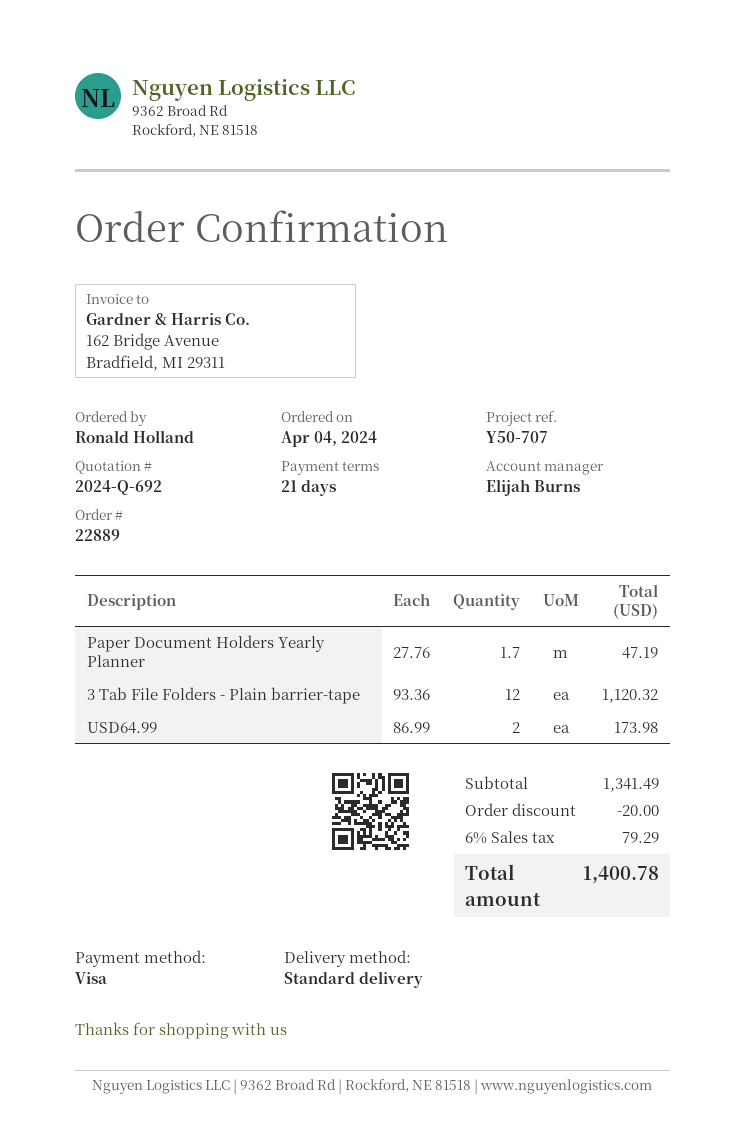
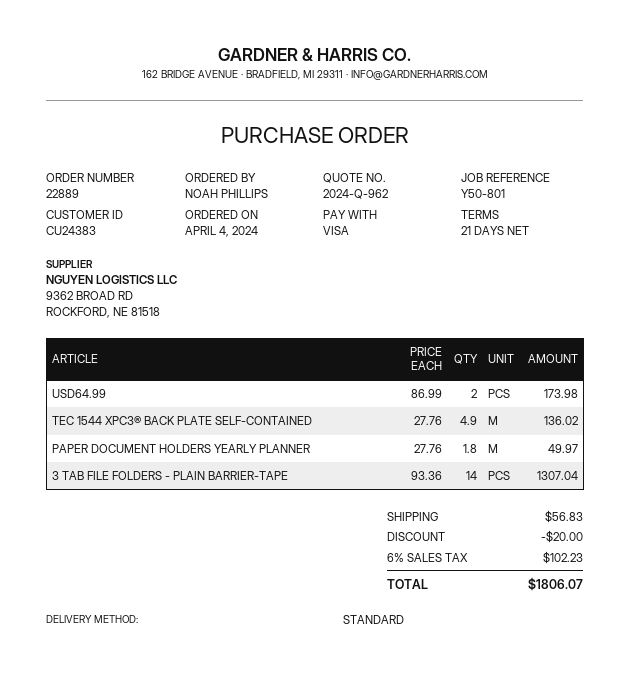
quote number: 2024-Q-692 -> 2024-Q-962
reference: Y50-707 -> Y50-801
ordered by: Ronald Holland -> NOAH PHILLIPS
Paper Document Holders Yearly Planner: 1.7 x 27.76 = 47.19 -> 1.8 x 27.76 = 49.97
3 Tab File Folders - Plain barrier-tape: 12 x 93.36 = 1120.32 -> 14 x 93.36 = 1307.04
TEC 1544 XPC3® BACK PLATE SELF-CONTAINED: none -> 4.9 x 27.76 = 136.02
shipping: none -> 56.83
tax: 6% = 79.29 -> 6% = 102.23
total: 1400.78 -> 1806.07

